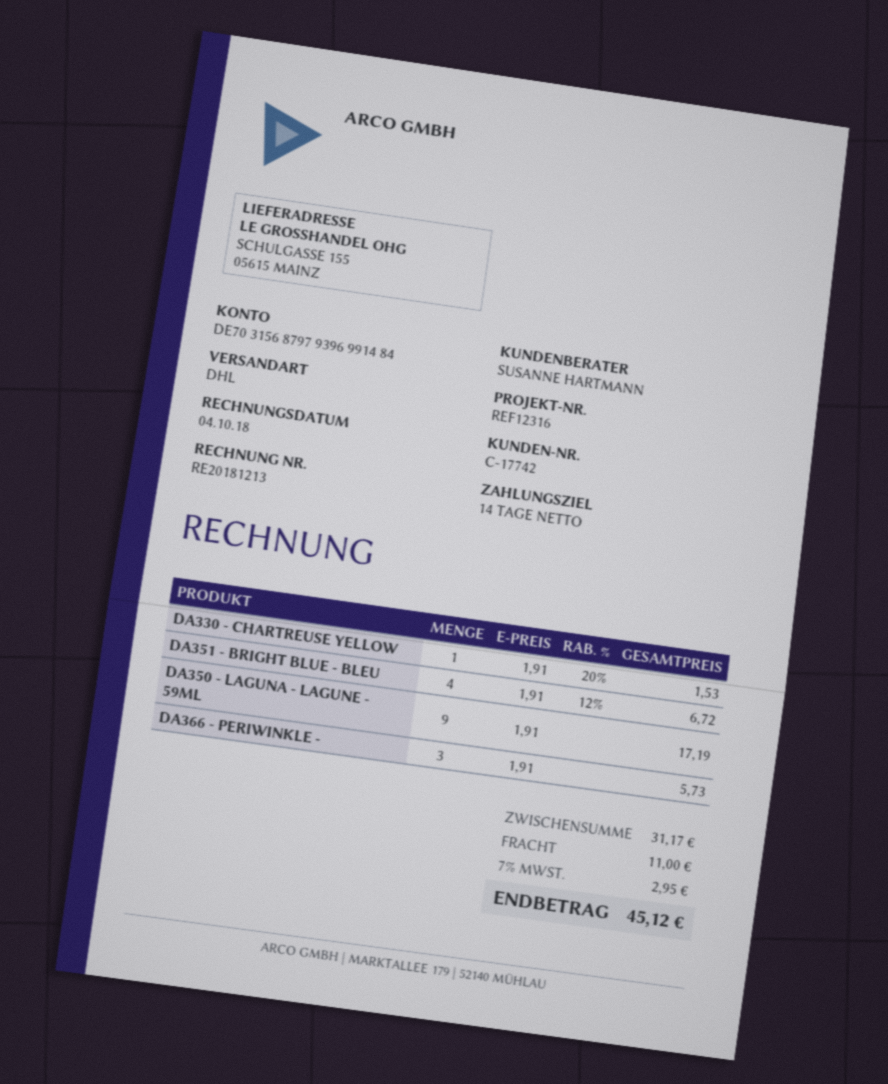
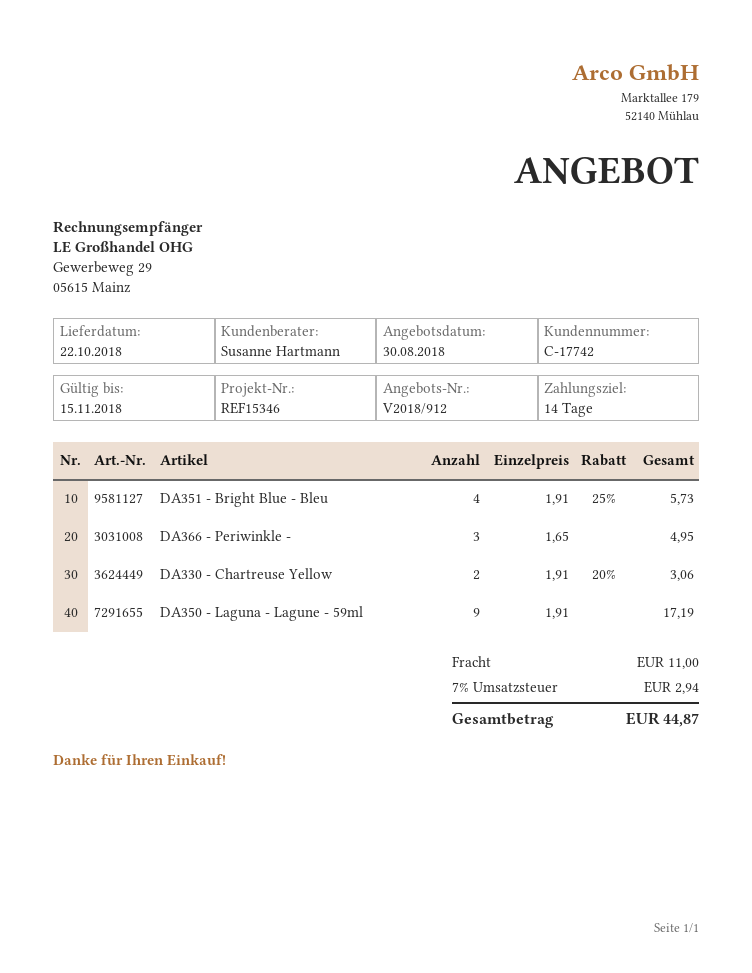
reference: REF12316 -> REF15346
DA330 - CHARTREUSE YELLOW: 1 x 1.91 - 20% = 1.53 -> 2 x 1.91 - 20% = 3.06
DA351 - BRIGHT BLUE - BLEU: 4 x 1.91 - 12% = 6.72 -> 4 x 1.91 - 25% = 5.73
DA366 - PERIWINKLE -: 3 x 1.91 = 5.73 -> 3 x 1.65 = 4.95
tax: 7% = 2.95 -> 7% = 2.94
total: 45.12 -> 44.87

